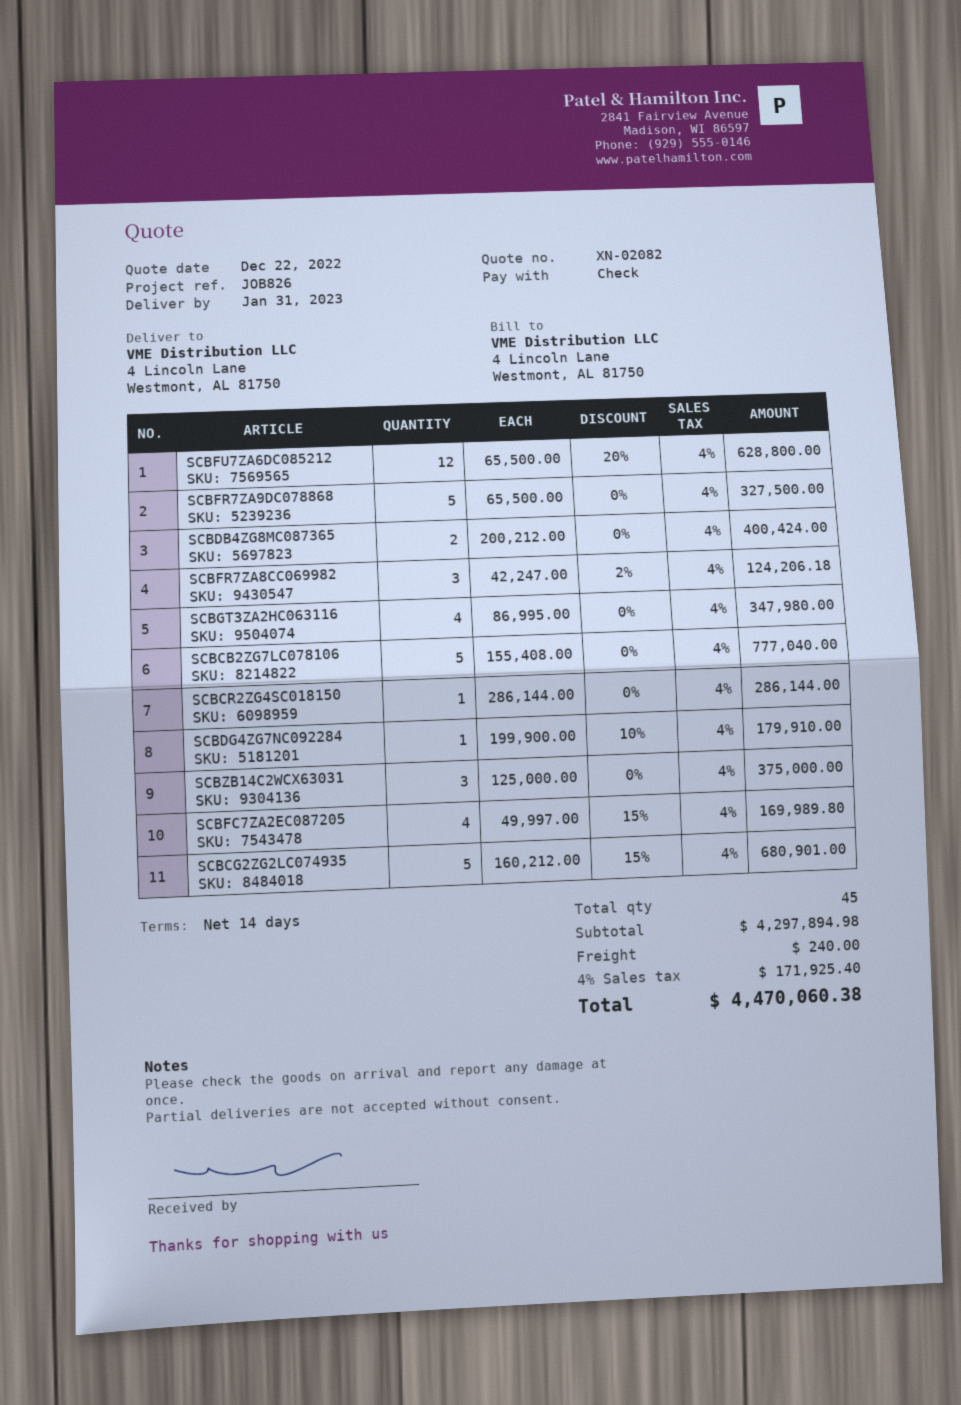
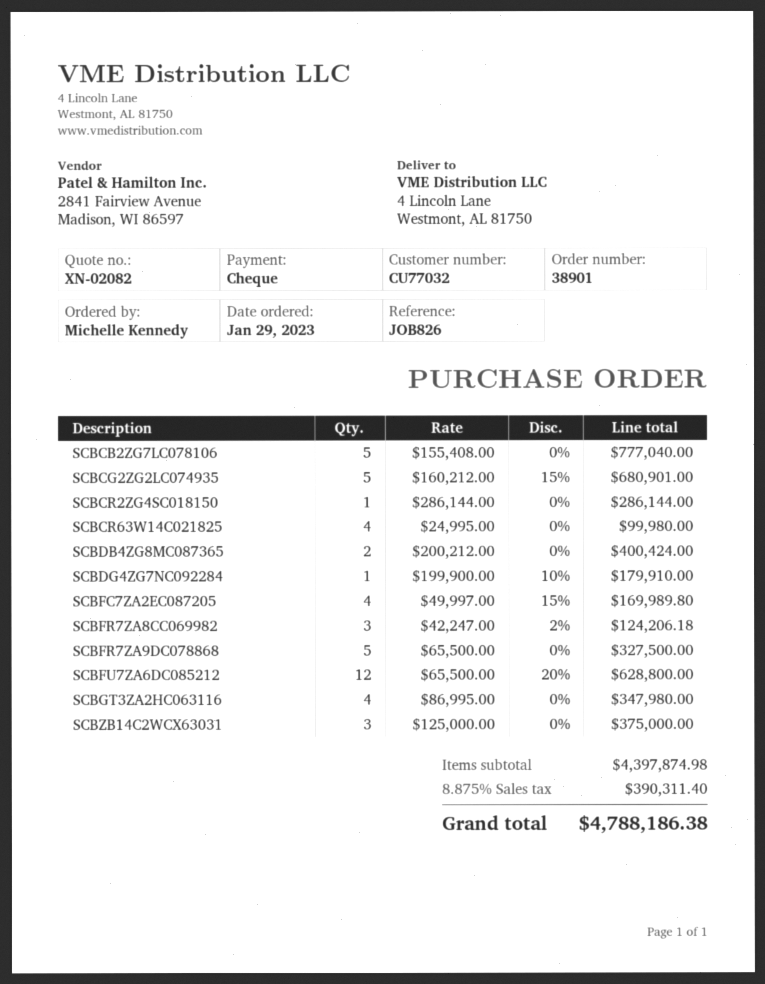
SCBCR63W14C021825: none -> 4 x 24995.00 = 99980.00
subtotal: 4297894.98 -> 4397874.98
shipping: 240.00 -> none
tax: 4% = 171925.40 -> 8.875% = 390311.40
total: 4470060.38 -> 4788186.38

